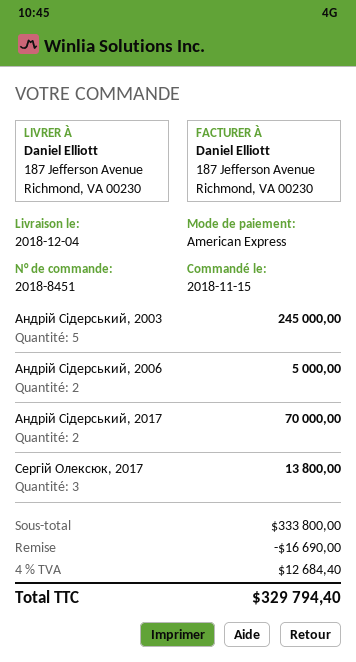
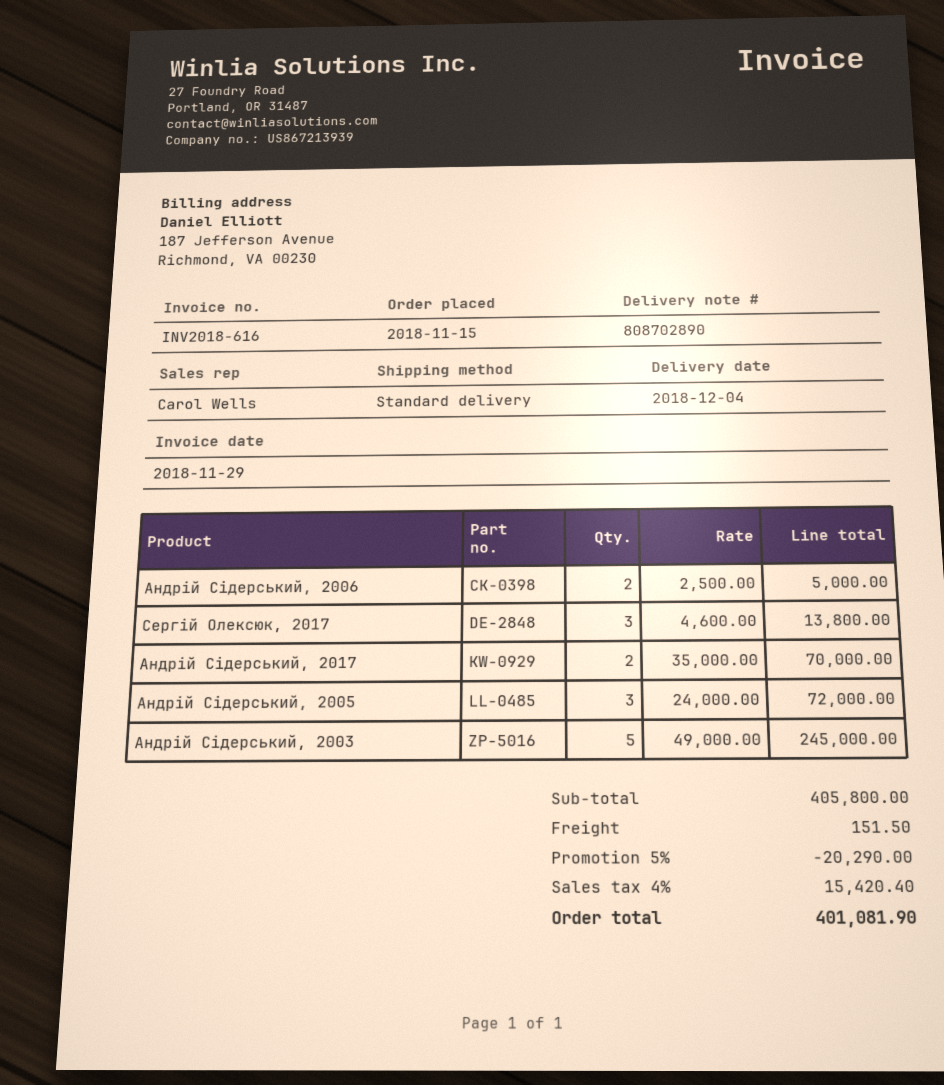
Андрій Сідерський, 2005: none -> 3 for 72000.00
subtotal: 333800.00 -> 405800.00
discount: 16690.00 -> 20290.00
shipping: none -> 151.50
tax: 4% = 12684.40 -> 4% = 15420.40
total: 329794.40 -> 401081.90

